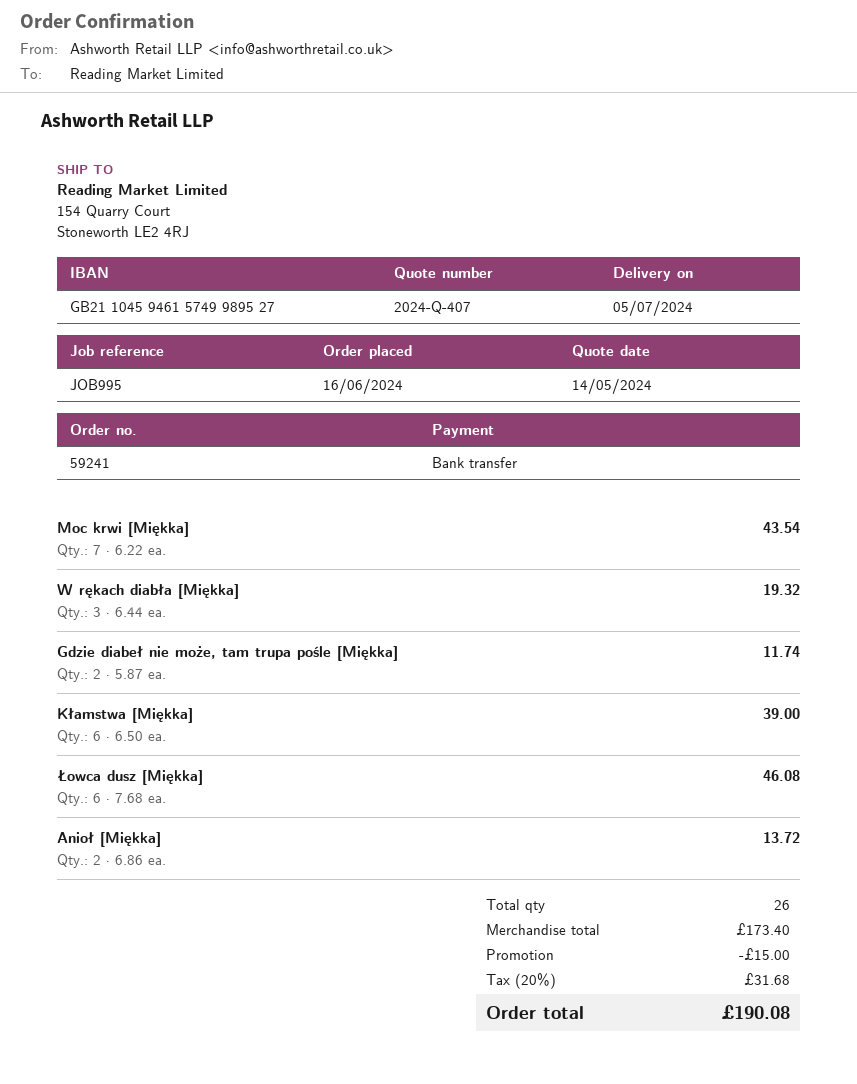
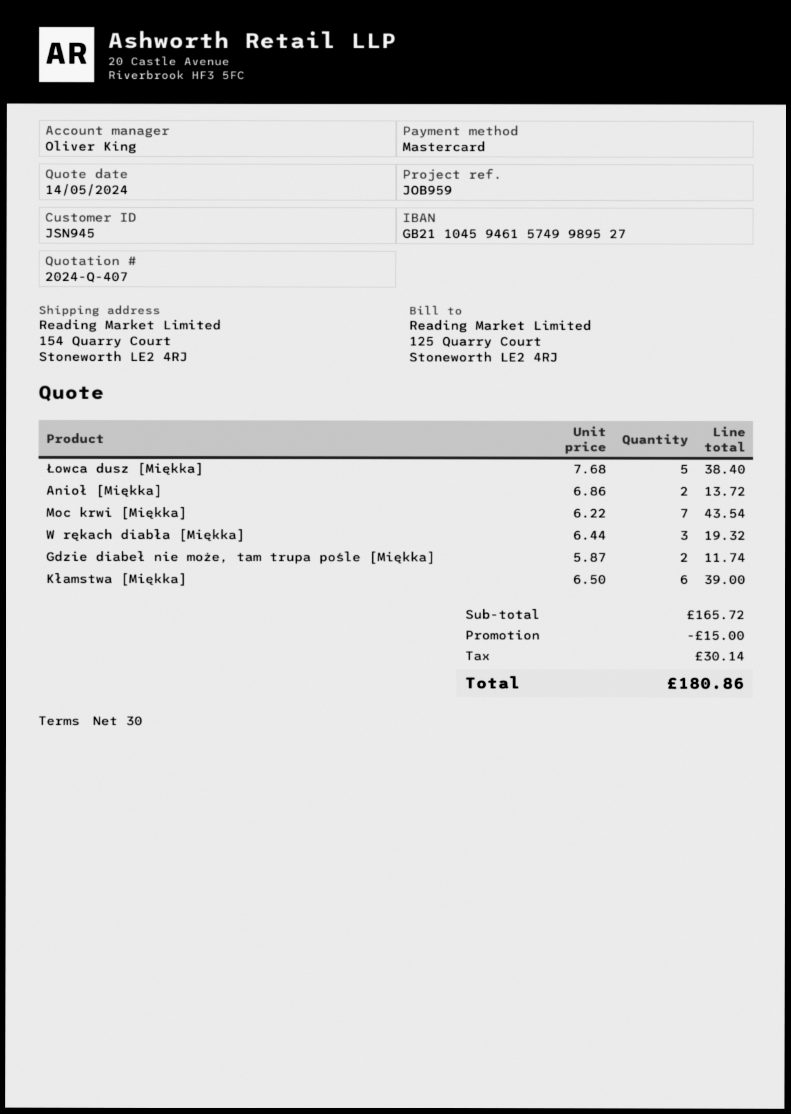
reference: JOB995 -> JOB959
payment method: bank transfer -> Mastercard
Łowca dusz [Miękka]: 6 x 7.68 = 46.08 -> 5 x 7.68 = 38.40
subtotal: 173.40 -> 165.72
tax: 31.68 -> 30.14
total: 190.08 -> 180.86

